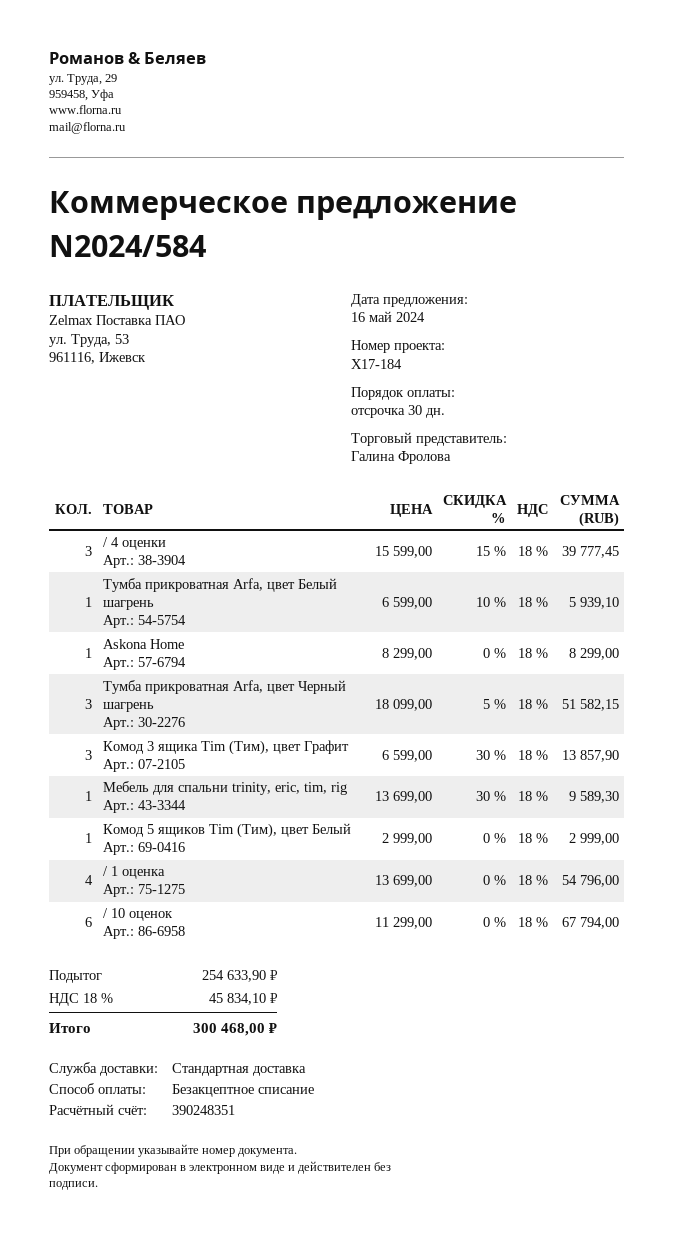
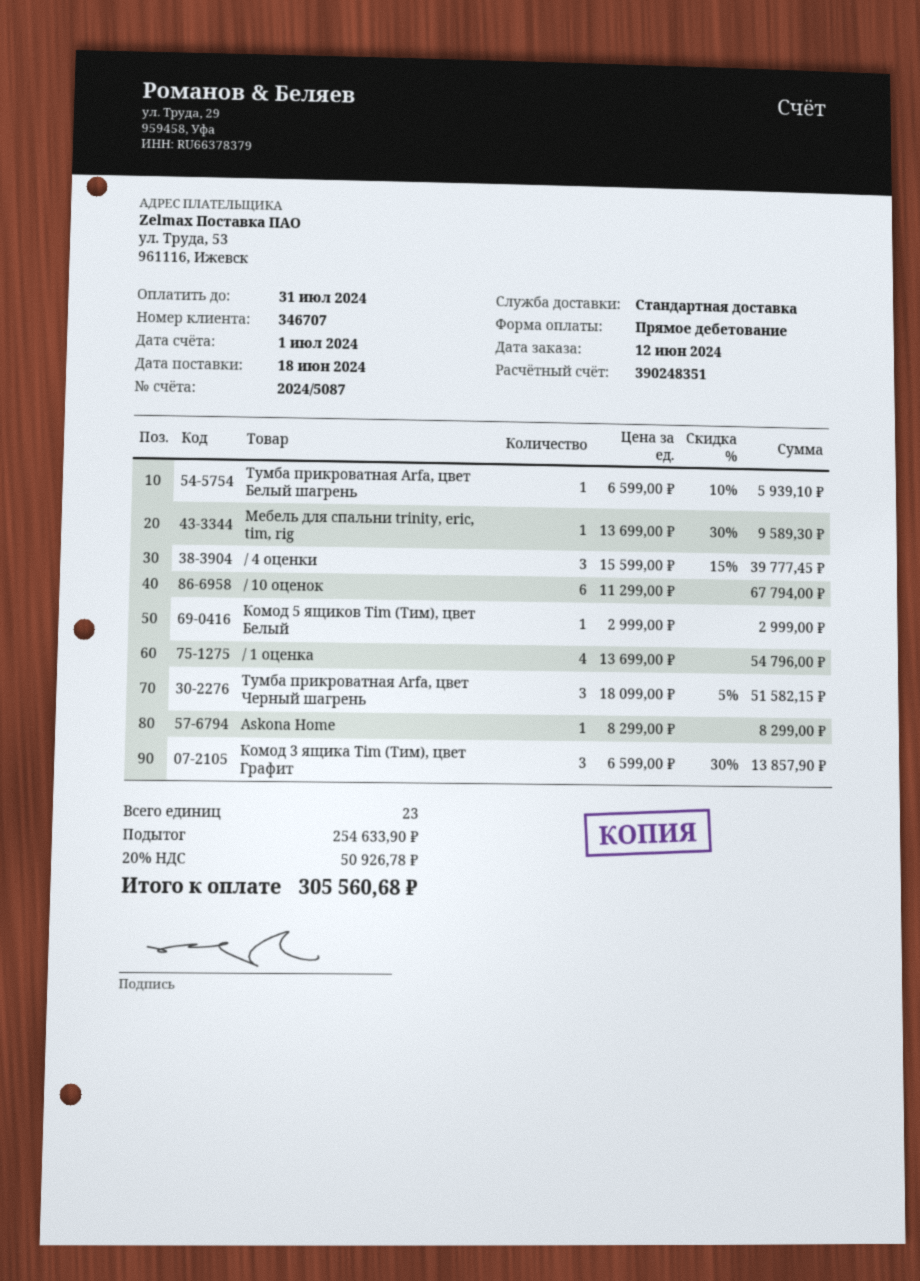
tax: 18% = 45834.10 -> 20% = 50926.78
total: 300468.00 -> 305560.68

